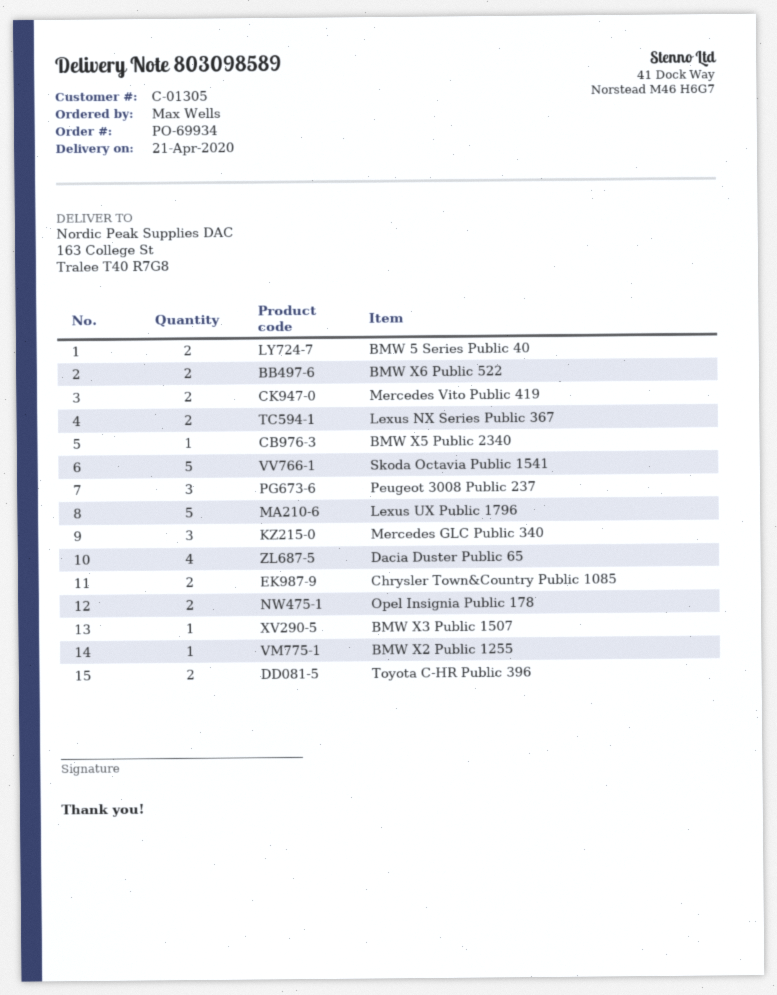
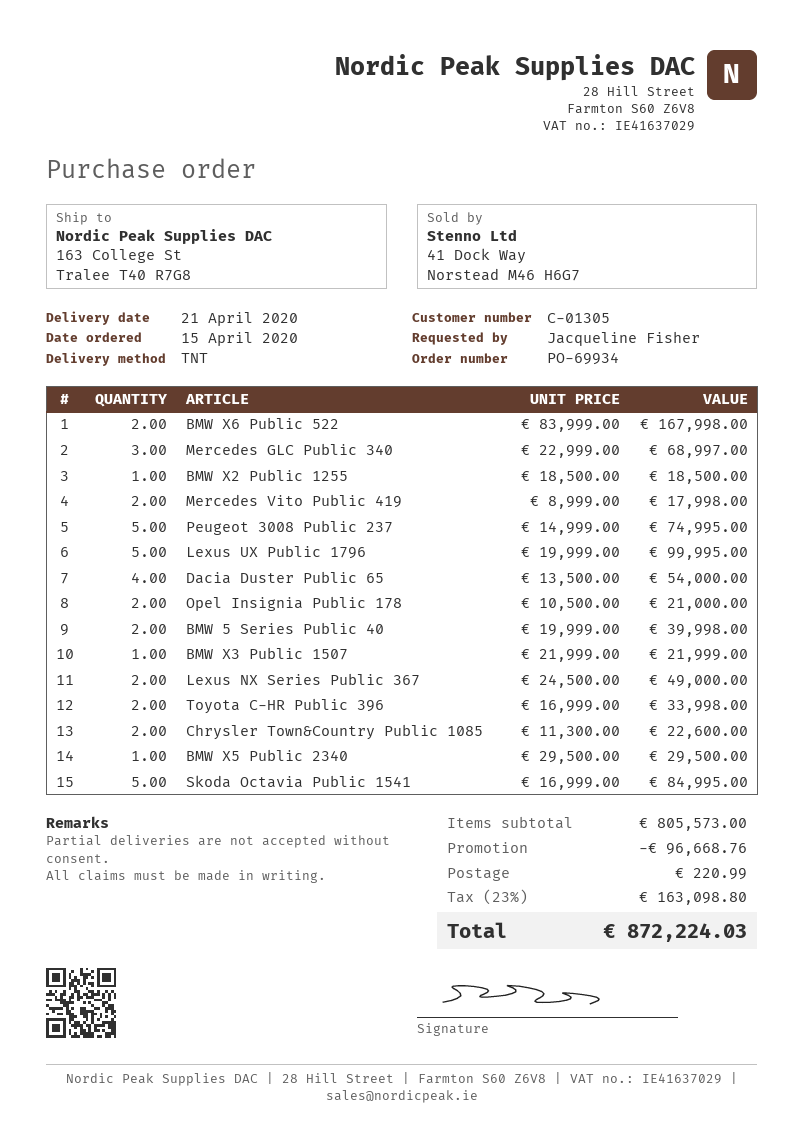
ordered by: Max Wells -> Jacqueline Fisher
Peugeot 3008 Public 237: 3 -> 5

